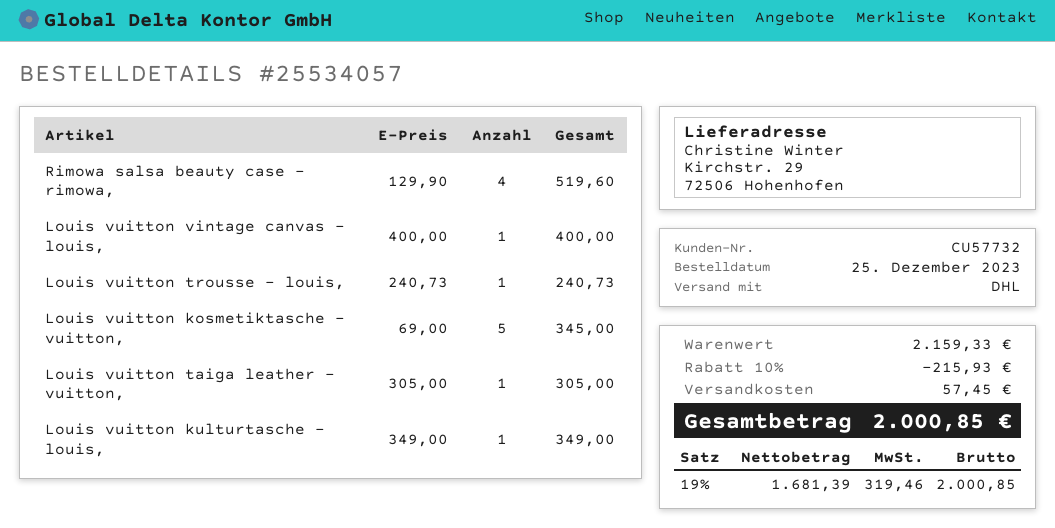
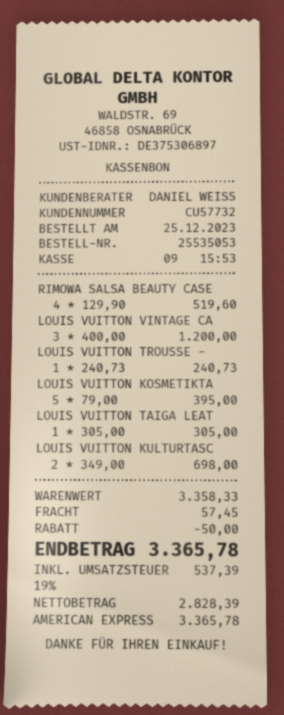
order number: 25534057 -> 25535053
Louis vuitton vintage canvas - louis,: 1 x 400.00 = 400.00 -> 3 x 400.00 = 1200.00
Louis vuitton kosmetiktasche - vuitton,: 5 x 69.00 = 345.00 -> 5 x 79.00 = 395.00
Louis vuitton kulturtasche - louis,: 1 x 349.00 = 349.00 -> 2 x 349.00 = 698.00
subtotal: 2159.33 -> 3358.33
discount: 215.93 -> 50.00
net: 1681.39 -> 2828.39
tax: 19% = 319.46 -> 19% = 537.39
total: 2000.85 -> 3365.78

